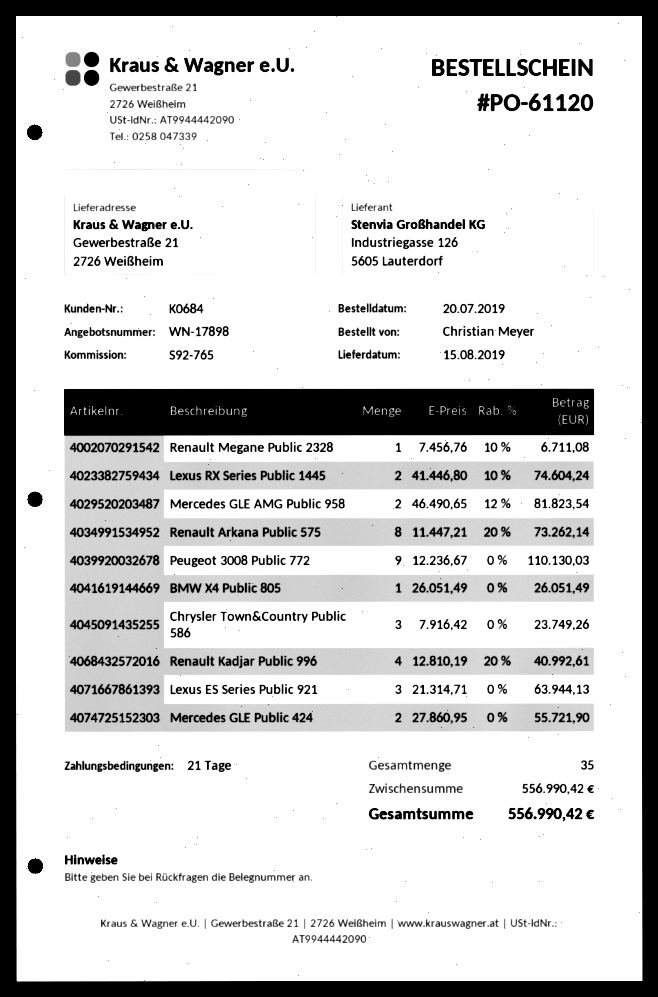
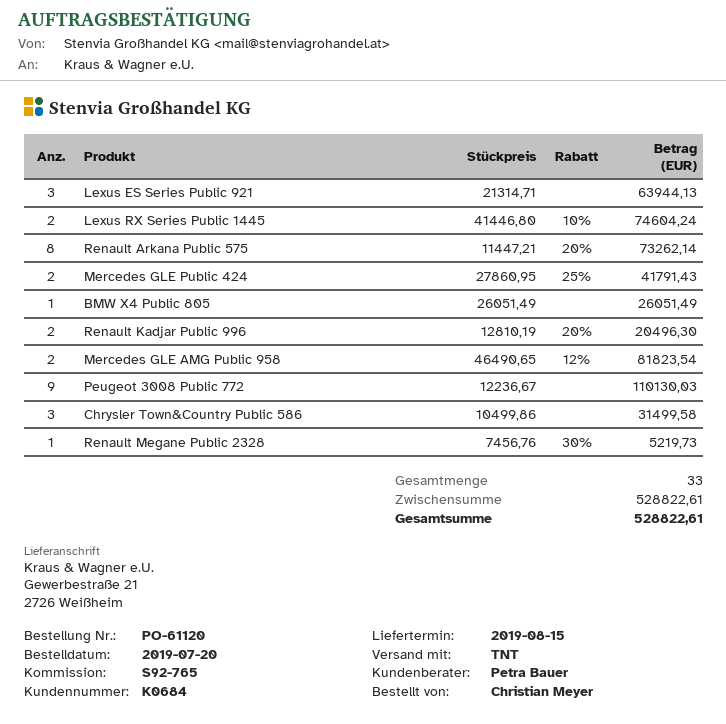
Renault Megane Public 2328: 1 x 7456.76 - 10% = 6711.08 -> 1 x 7456.76 - 30% = 5219.73
Chrysler Town&Country Public 586: 3 x 7916.42 = 23749.26 -> 3 x 10499.86 = 31499.58
Renault Kadjar Public 996: 4 x 12810.19 - 20% = 40992.61 -> 2 x 12810.19 - 20% = 20496.30
Mercedes GLE Public 424: 2 x 27860.95 = 55721.90 -> 2 x 27860.95 - 25% = 41791.43
total quantity: 35 -> 33
subtotal: 556990.42 -> 528822.61
total: 556990.42 -> 528822.61

